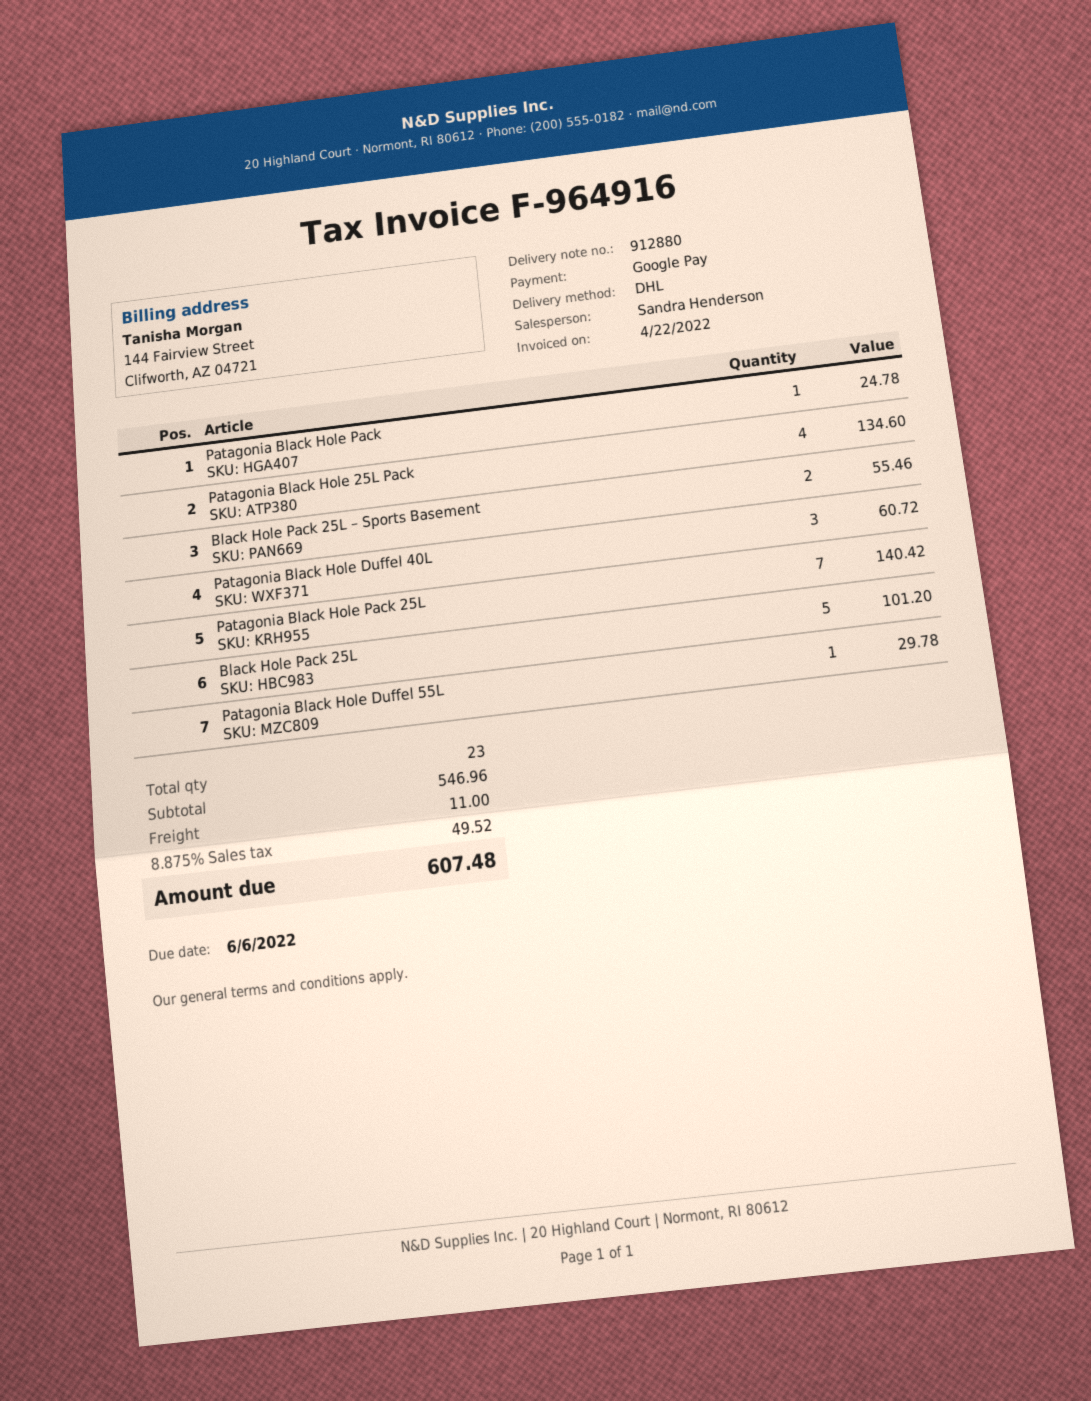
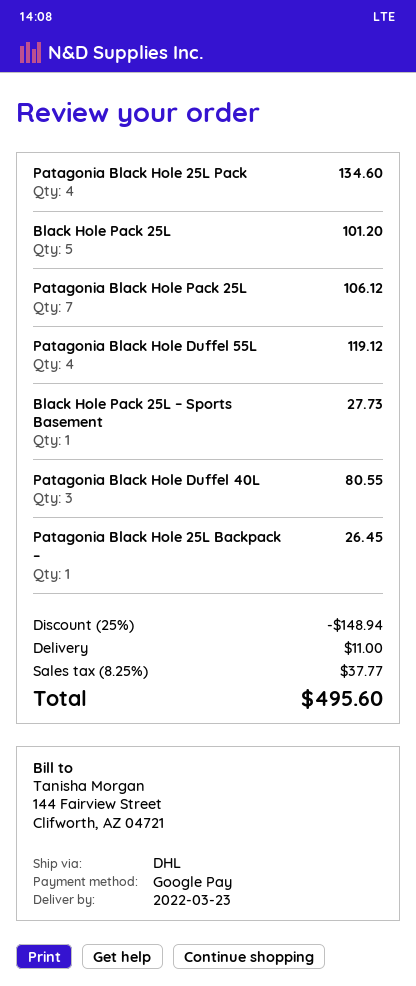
Patagonia Black Hole Pack: 1 for 24.78 -> none
Black Hole Pack 25L – Sports Basement: 2 for 55.46 -> 1 for 27.73
Patagonia Black Hole Duffel 40L: 3 for 60.72 -> 3 for 80.55
Patagonia Black Hole Pack 25L: 7 for 140.42 -> 7 for 106.12
Patagonia Black Hole Duffel 55L: 1 for 29.78 -> 4 for 119.12
Patagonia Black Hole 25L Backpack –: none -> 1 for 26.45
discount: none -> 25% = 148.94
tax: 8.875% = 49.52 -> 8.25% = 37.77
total: 607.48 -> 495.60

